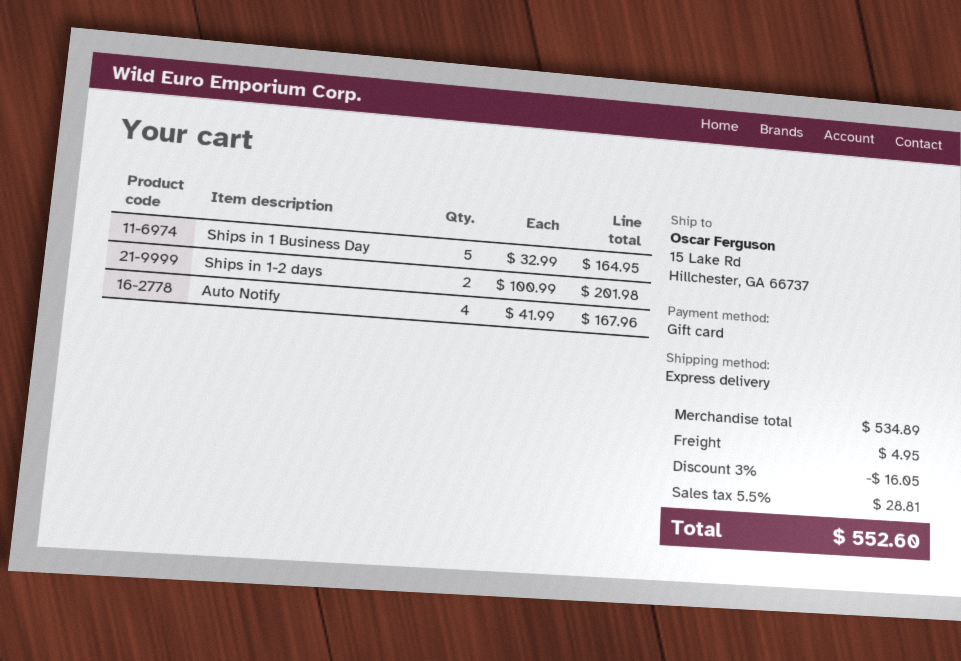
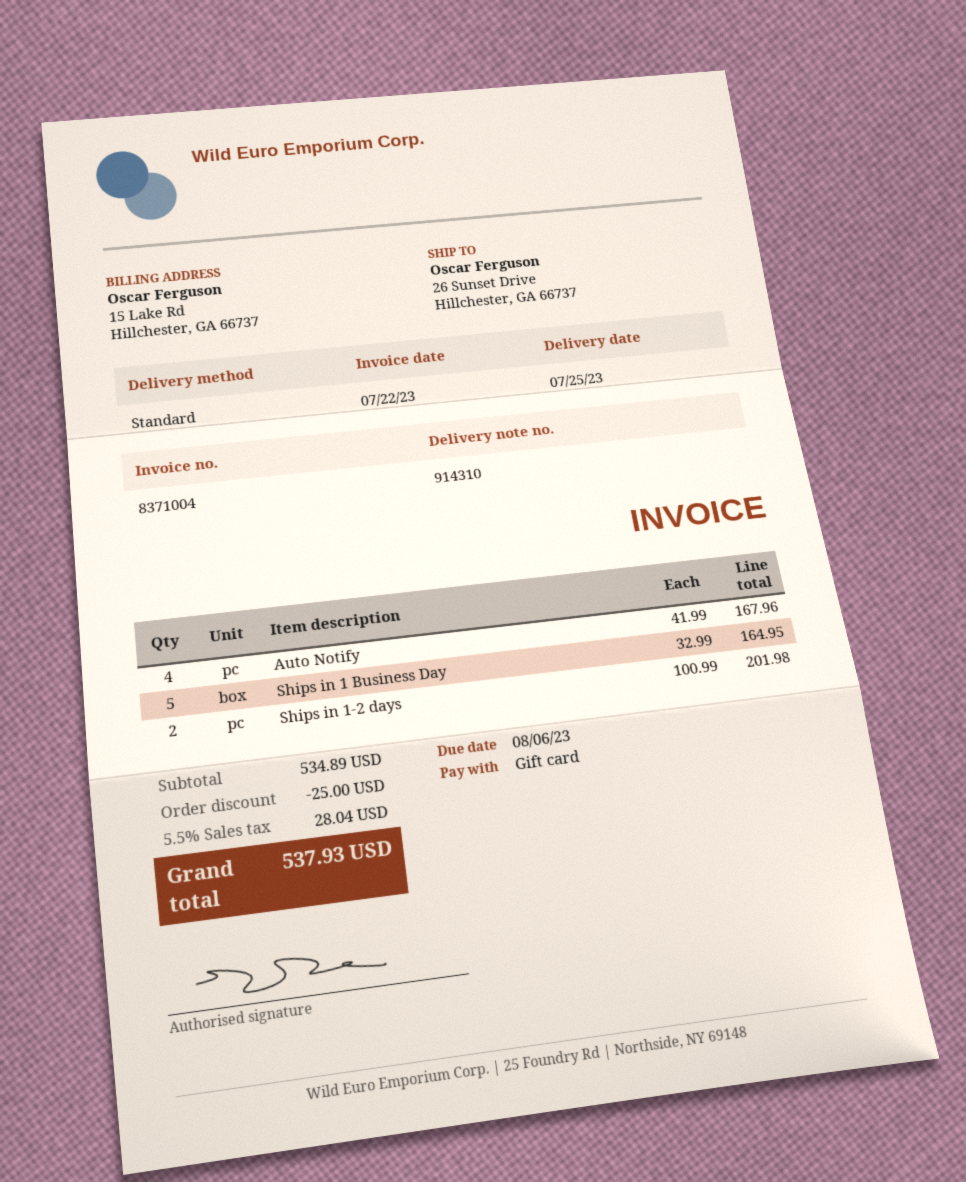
shipping method: express -> standard
ship to: 15 Lake Rd, Hillchester, GA 66737 -> 26 Sunset Drive, Hillchester, GA 66737
discount: 16.05 -> 25.00
shipping: 4.95 -> none
tax: 5.5% = 28.81 -> 5.5% = 28.04
total: 552.60 -> 537.93

